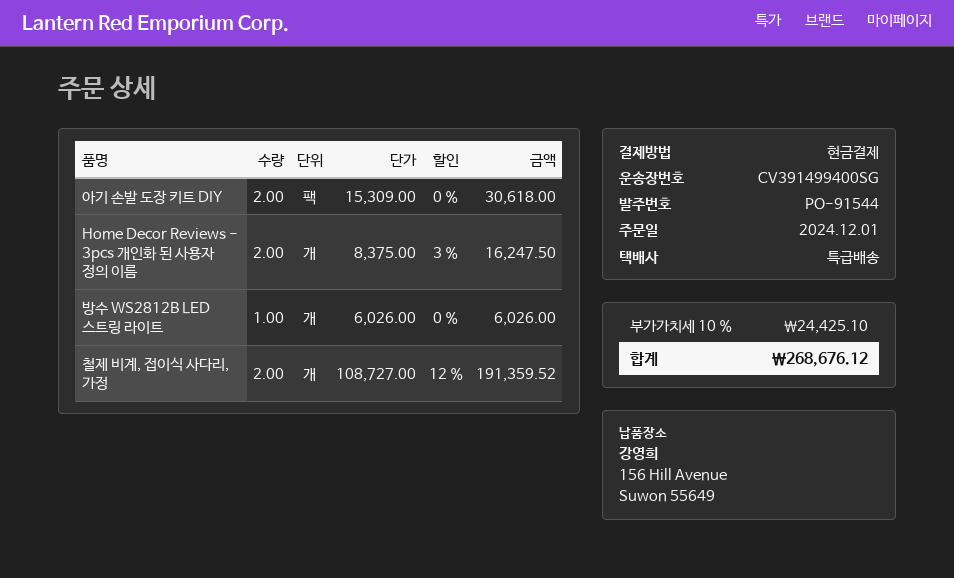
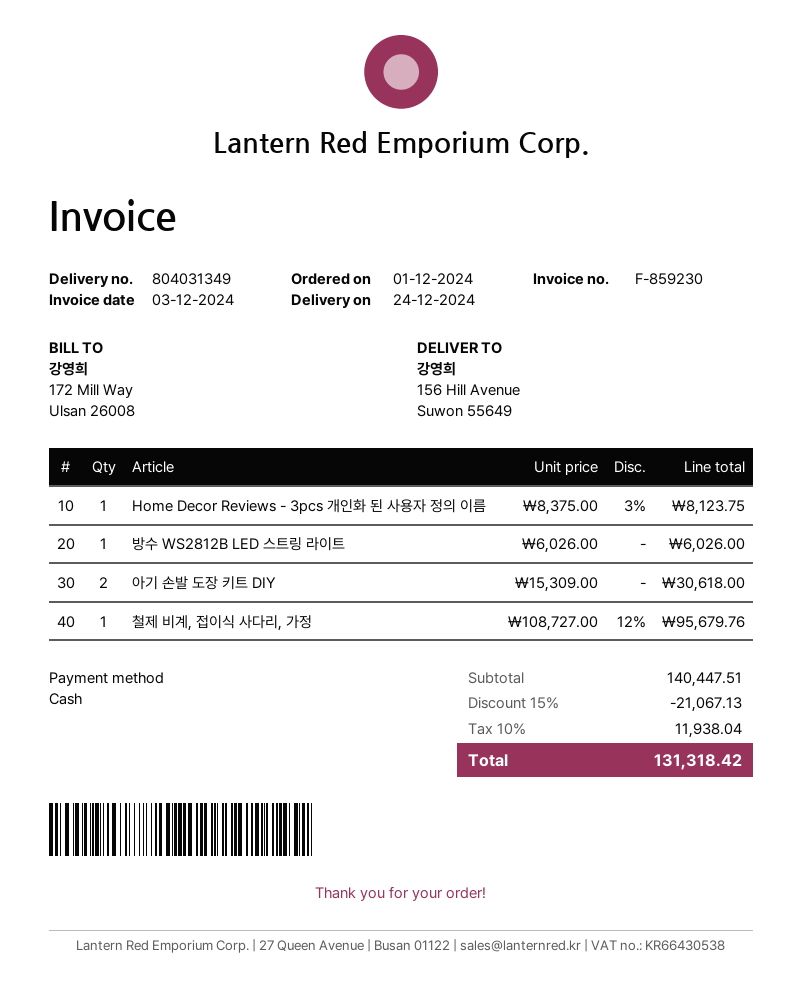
Home Decor Reviews - 3pcs 개인화 된 사용자 정의 이름: 2 x 8375.00 - 3% = 16247.50 -> 1 x 8375.00 - 3% = 8123.75
철제 비계, 접이식 사다리, 가정: 2 x 108727.00 - 12% = 191359.52 -> 1 x 108727.00 - 12% = 95679.76
discount: none -> 15% = 21067.13
tax: 10% = 24425.10 -> 10% = 11938.04
total: 268676.12 -> 131318.42

